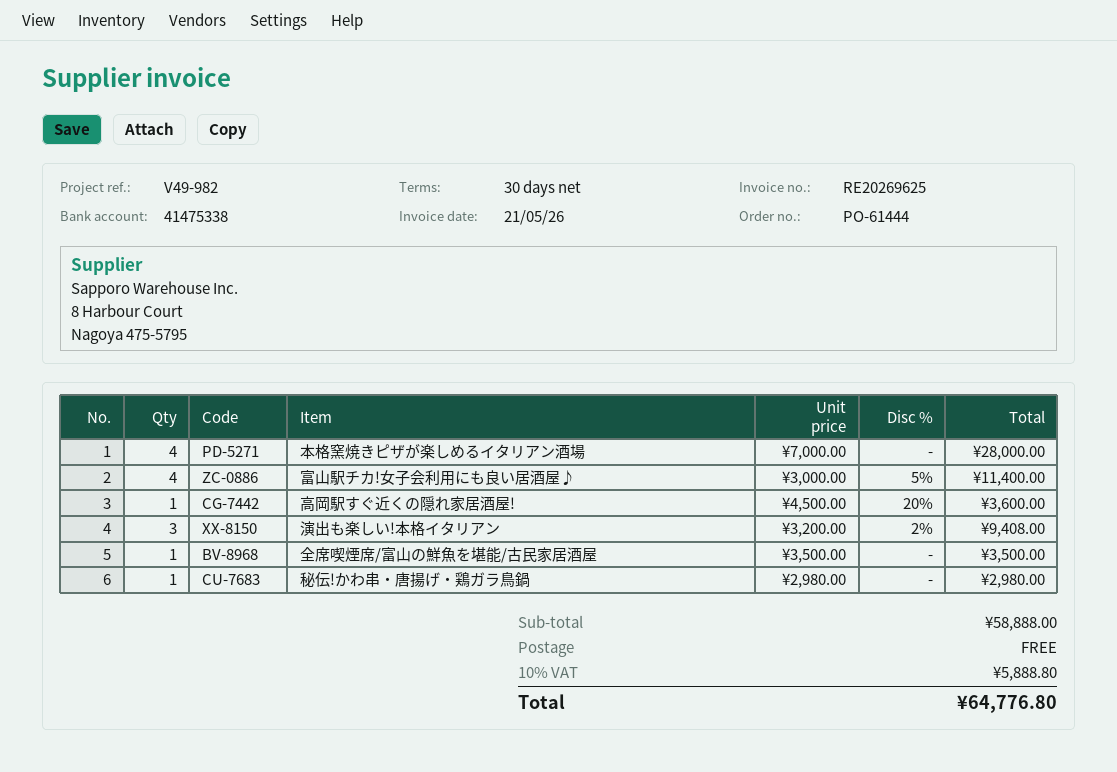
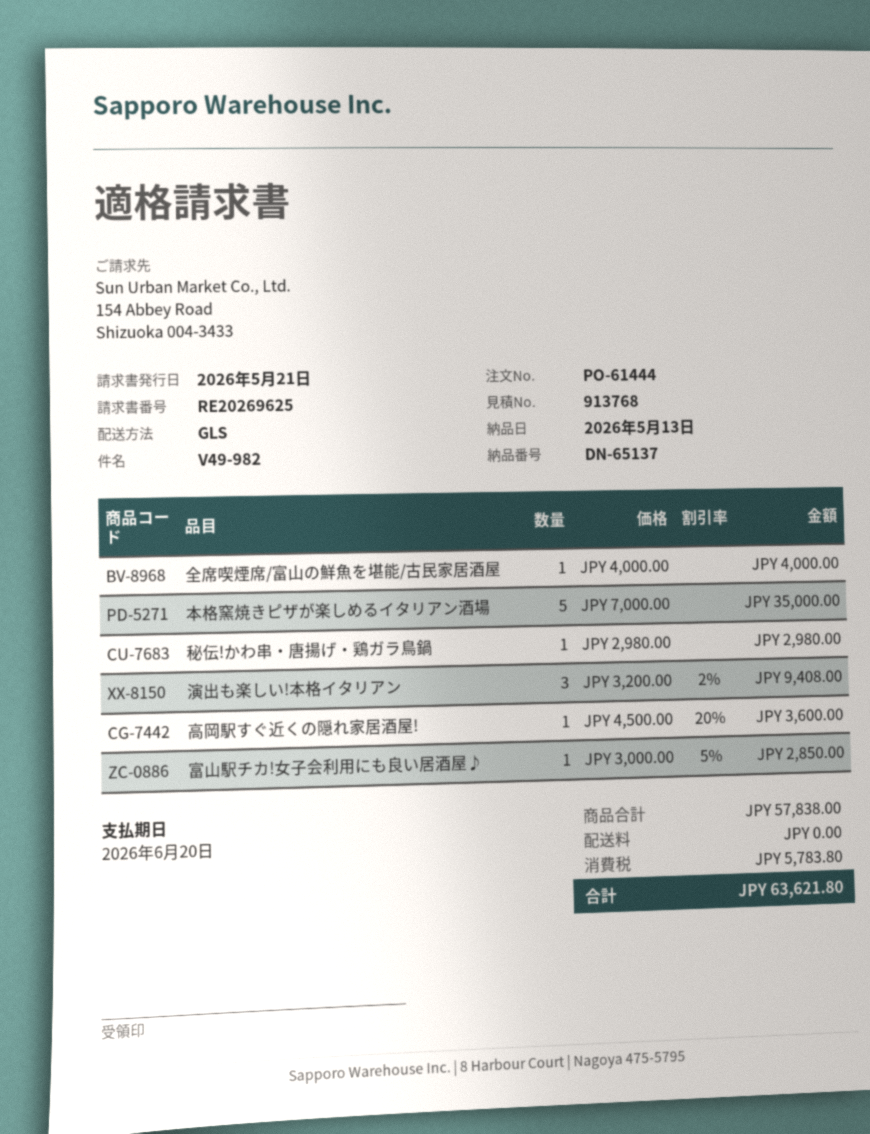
本格窯焼きピザが楽しめるイタリアン酒場: 4 x 7000.00 = 28000.00 -> 5 x 7000.00 = 35000.00
富山駅チカ!女子会利用にも良い居酒屋♪: 4 x 3000.00 - 5% = 11400.00 -> 1 x 3000.00 - 5% = 2850.00
全席喫煙席/富山の鮮魚を堪能/古民家居酒屋: 1 x 3500.00 = 3500.00 -> 1 x 4000.00 = 4000.00
subtotal: 58888.00 -> 57838.00
tax: 5888.80 -> 5783.80
total: 64776.80 -> 63621.80

